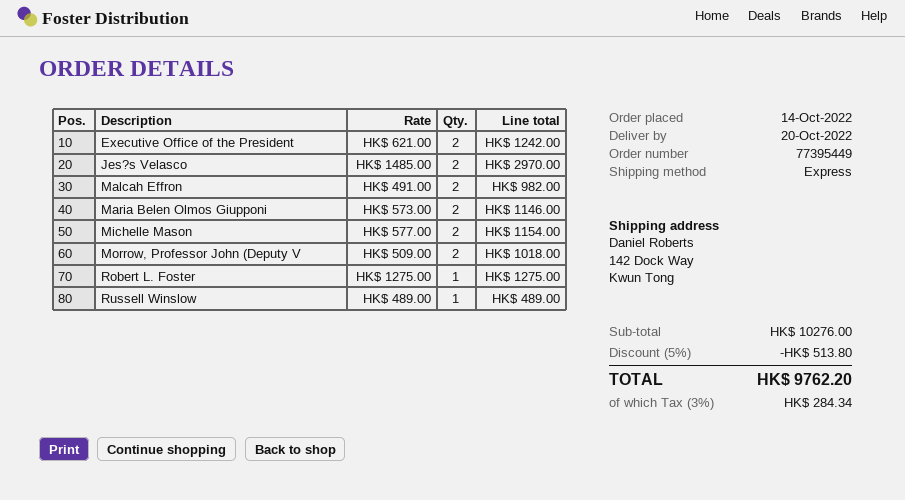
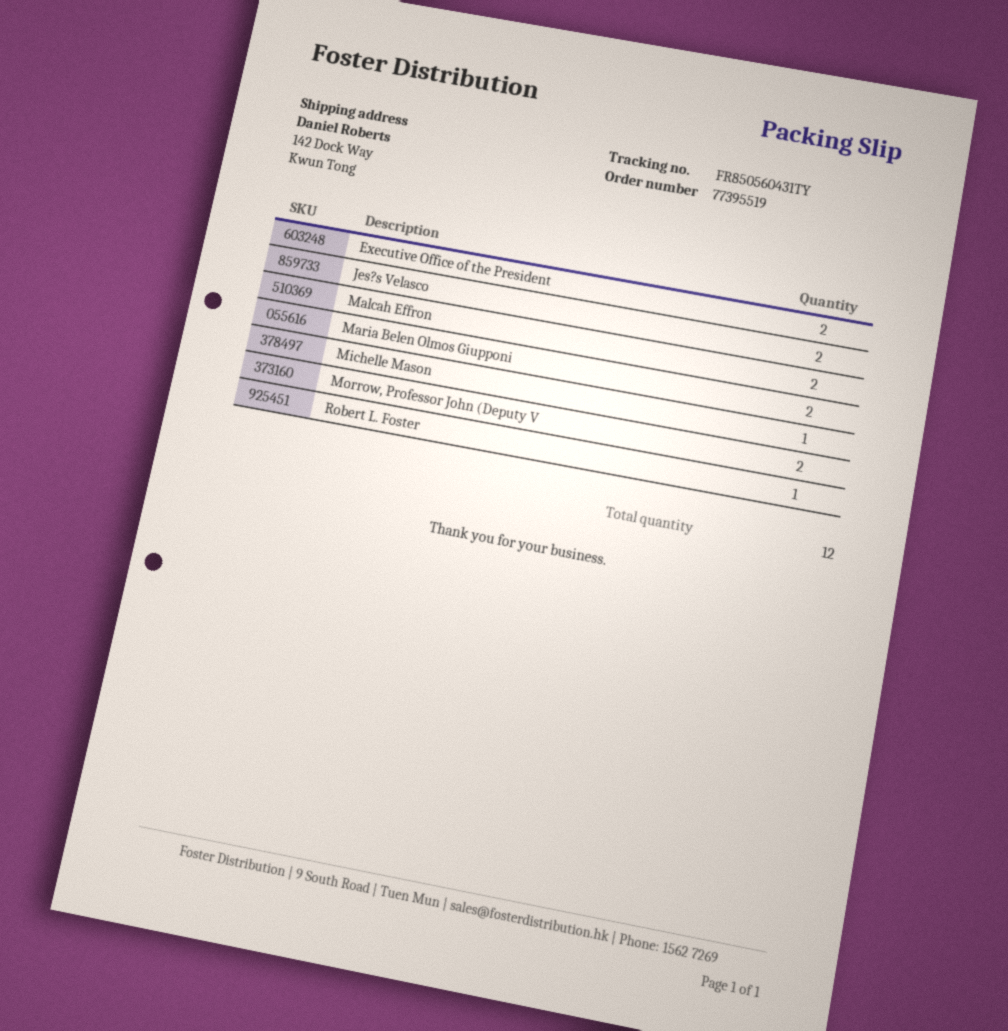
order number: 77395449 -> 77395519
Michelle Mason: 2 -> 1
Russell Winslow: 1 -> none

